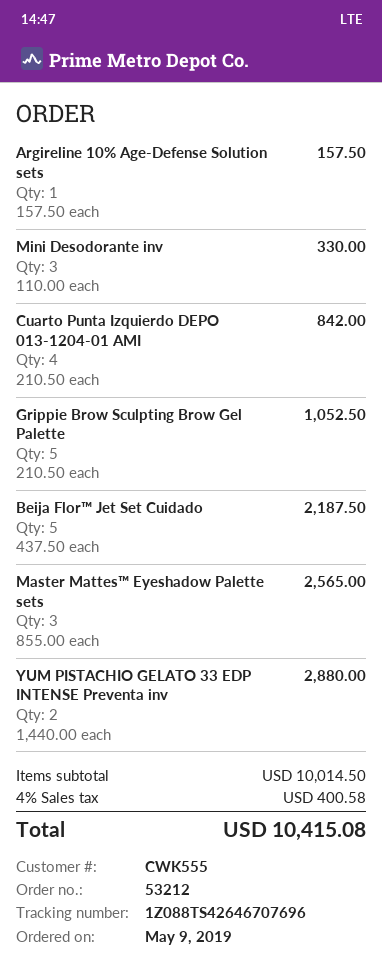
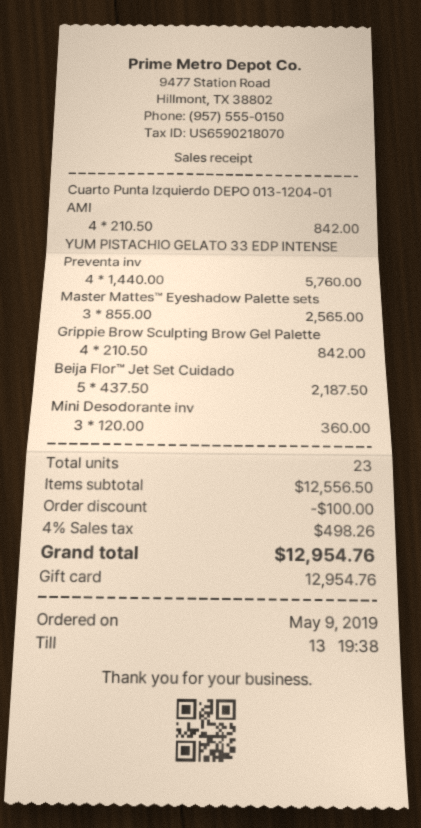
Argireline 10% Age-Defense Solution sets: 1 x 157.50 = 157.50 -> none
Mini Desodorante inv: 3 x 110.00 = 330.00 -> 3 x 120.00 = 360.00
Grippie Brow Sculpting Brow Gel Palette: 5 x 210.50 = 1052.50 -> 4 x 210.50 = 842.00
YUM PISTACHIO GELATO 33 EDP INTENSE Preventa inv: 2 x 1440.00 = 2880.00 -> 4 x 1440.00 = 5760.00
subtotal: 10014.50 -> 12556.50
discount: none -> 100.00
tax: 4% = 400.58 -> 4% = 498.26
total: 10415.08 -> 12954.76

